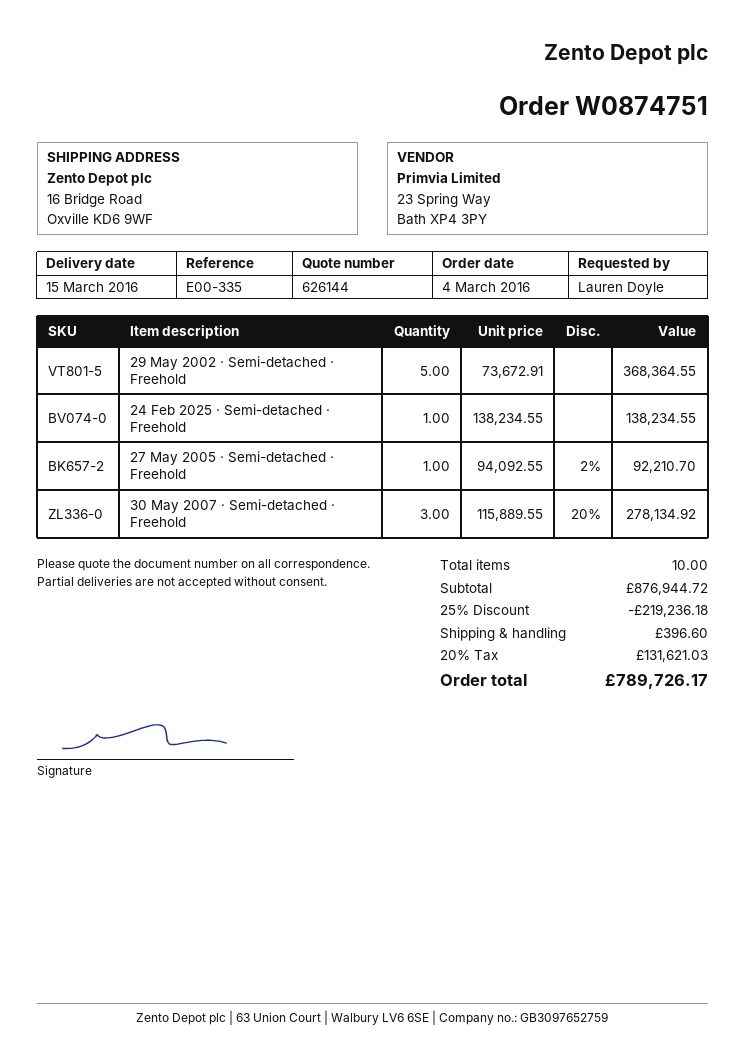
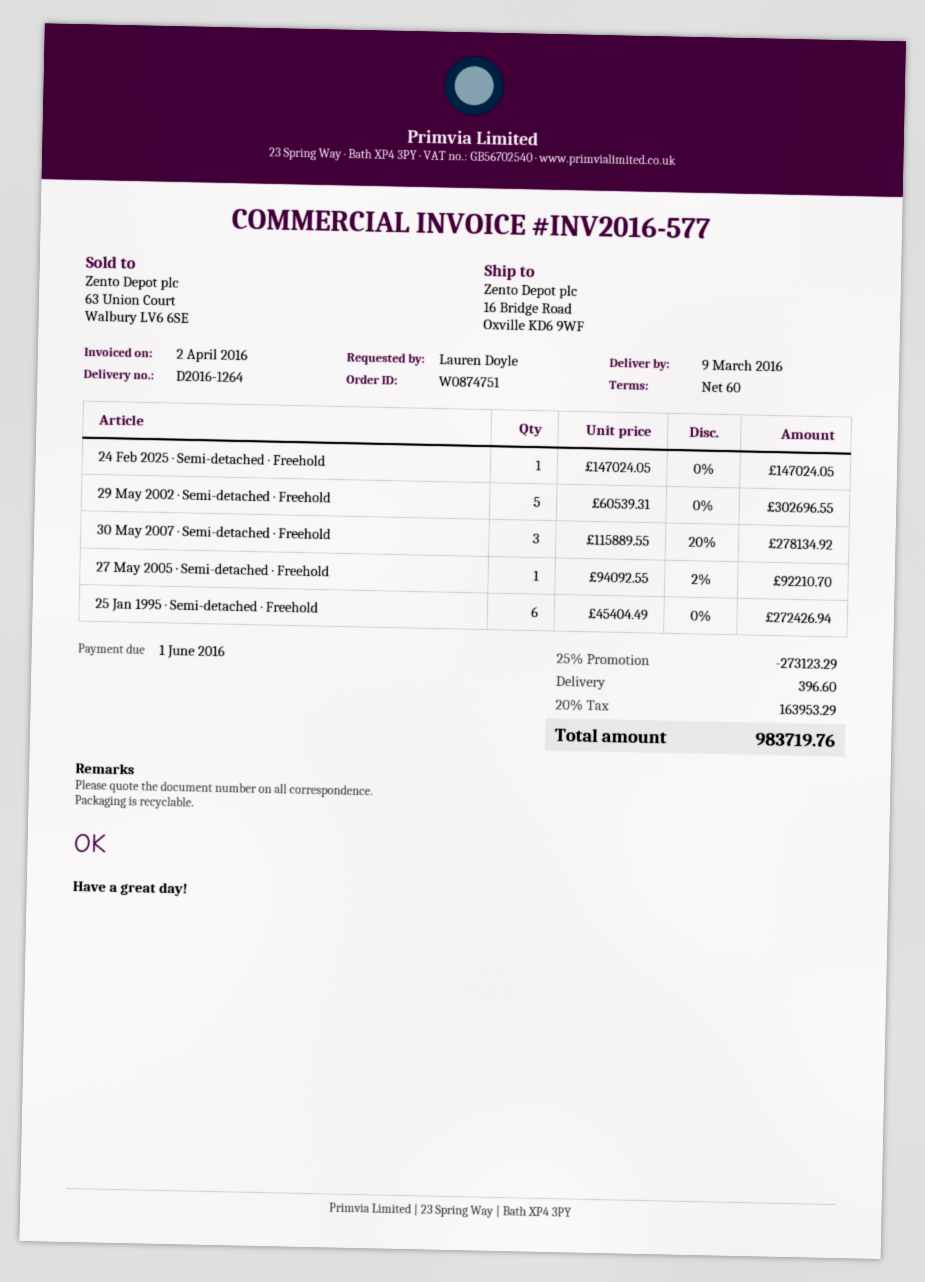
delivery date: 2016-03-15 -> 2016-03-09
29 May 2002 · Semi-detached · Freehold: 5 x 73672.91 = 368364.55 -> 5 x 60539.31 = 302696.55
24 Feb 2025 · Semi-detached · Freehold: 1 x 138234.55 = 138234.55 -> 1 x 147024.05 = 147024.05
25 Jan 1995 · Semi-detached · Freehold: none -> 6 x 45404.49 = 272426.94
discount: 25% = 219236.18 -> 25% = 273123.29
tax: 20% = 131621.03 -> 20% = 163953.29
total: 789726.17 -> 983719.76

